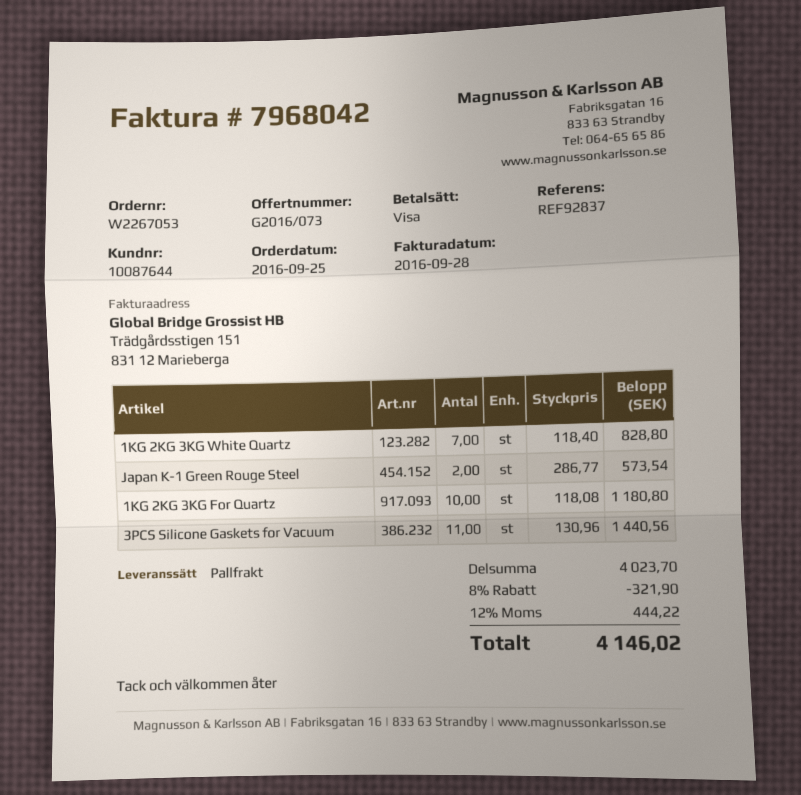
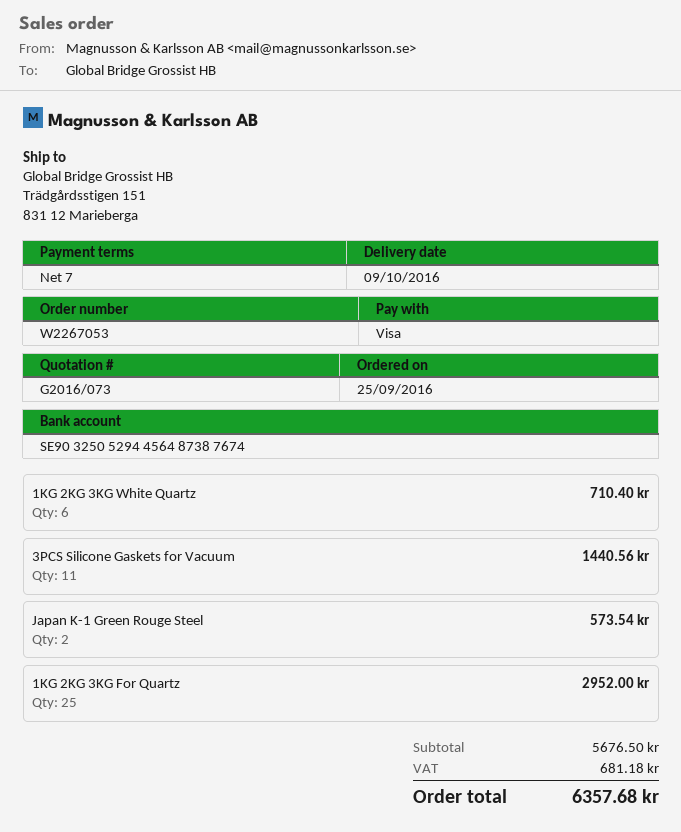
1KG 2KG 3KG White Quartz: 7 for 828.80 -> 6 for 710.40
1KG 2KG 3KG For Quartz: 10 for 1180.80 -> 25 for 2952.00
subtotal: 4023.70 -> 5676.50
discount: 8% = 321.90 -> none
tax: 444.22 -> 681.18
total: 4146.02 -> 6357.68

